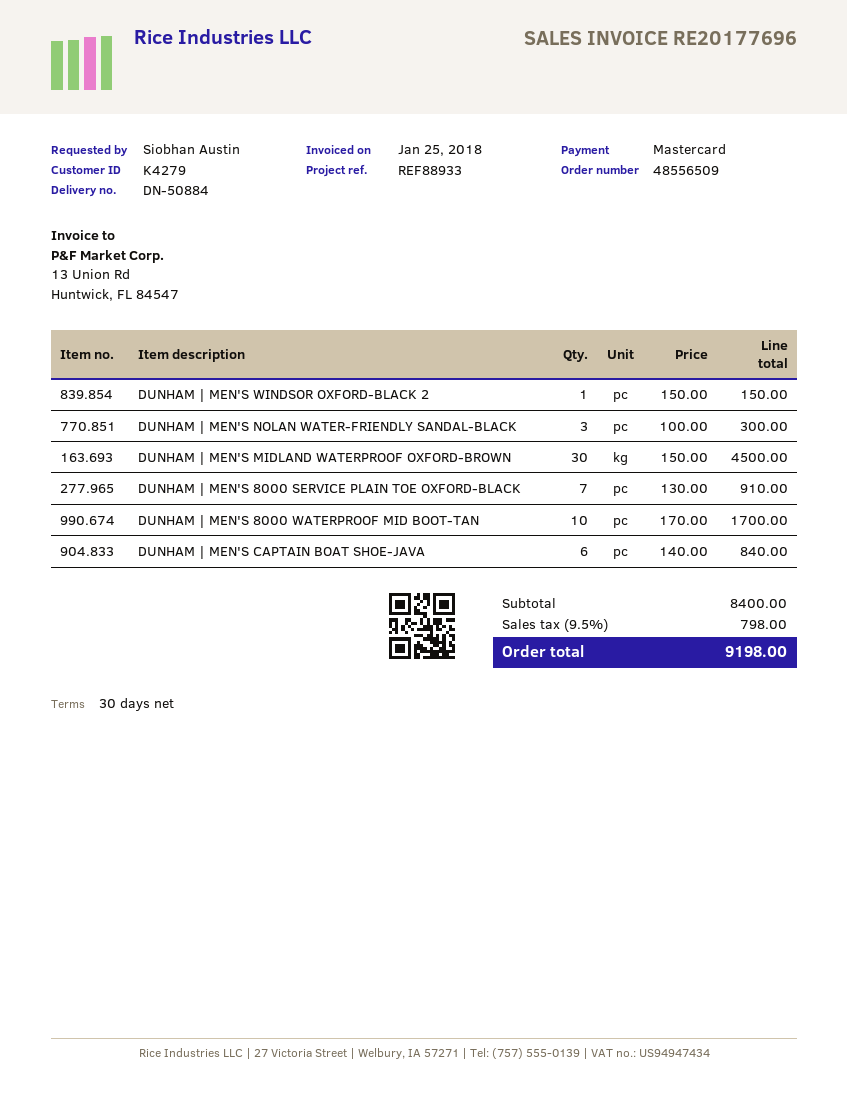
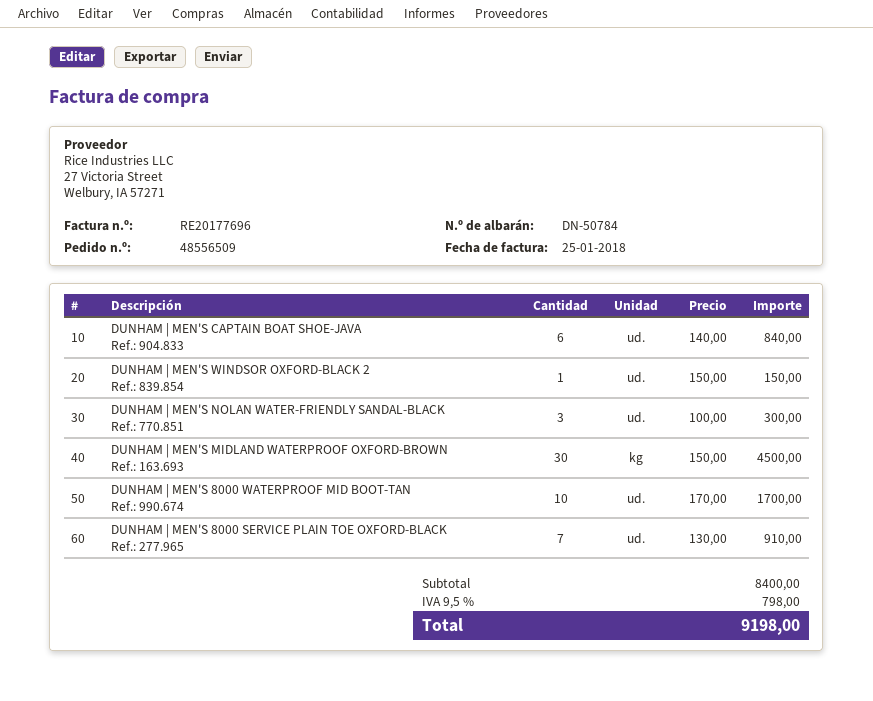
delivery note number: DN-50884 -> DN-50784

